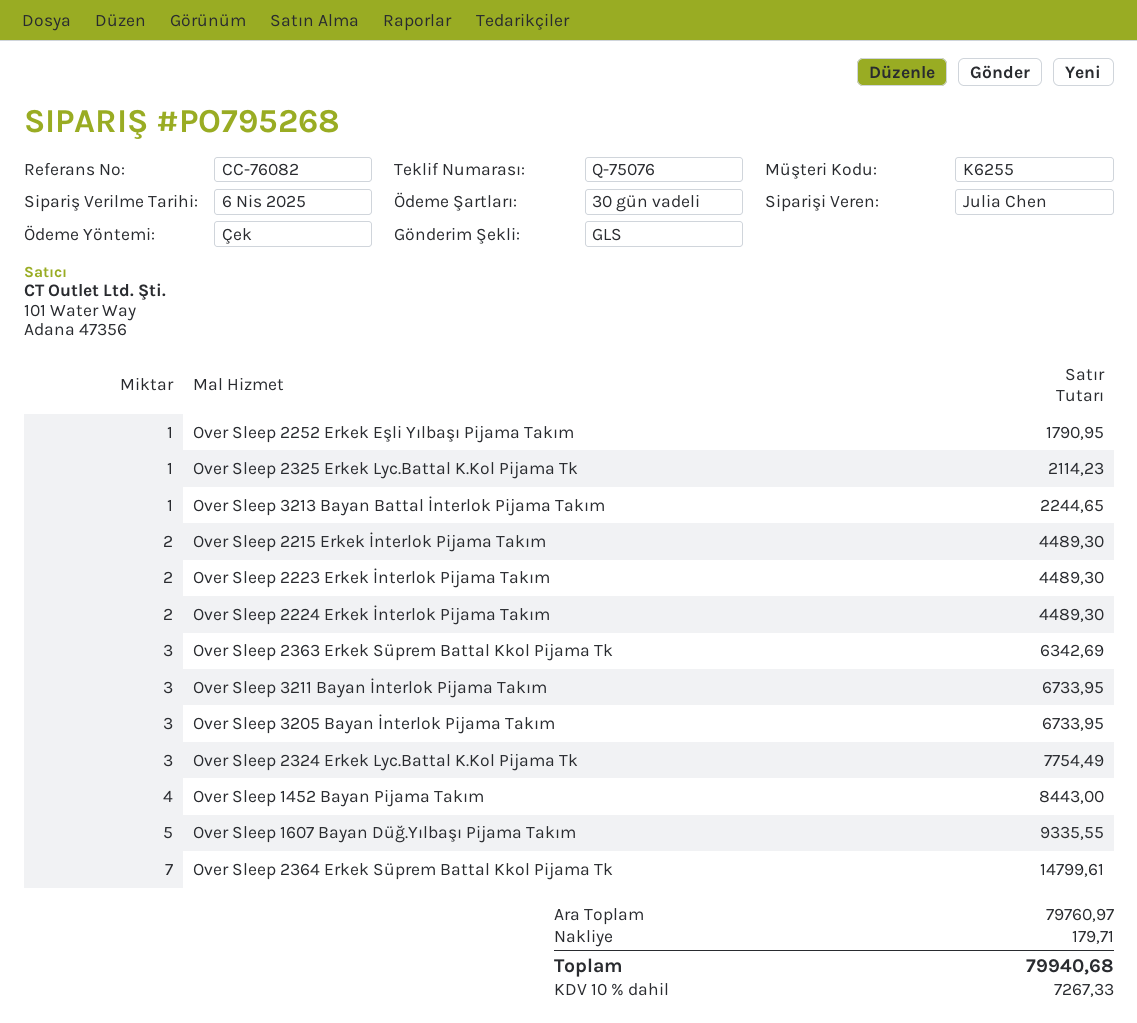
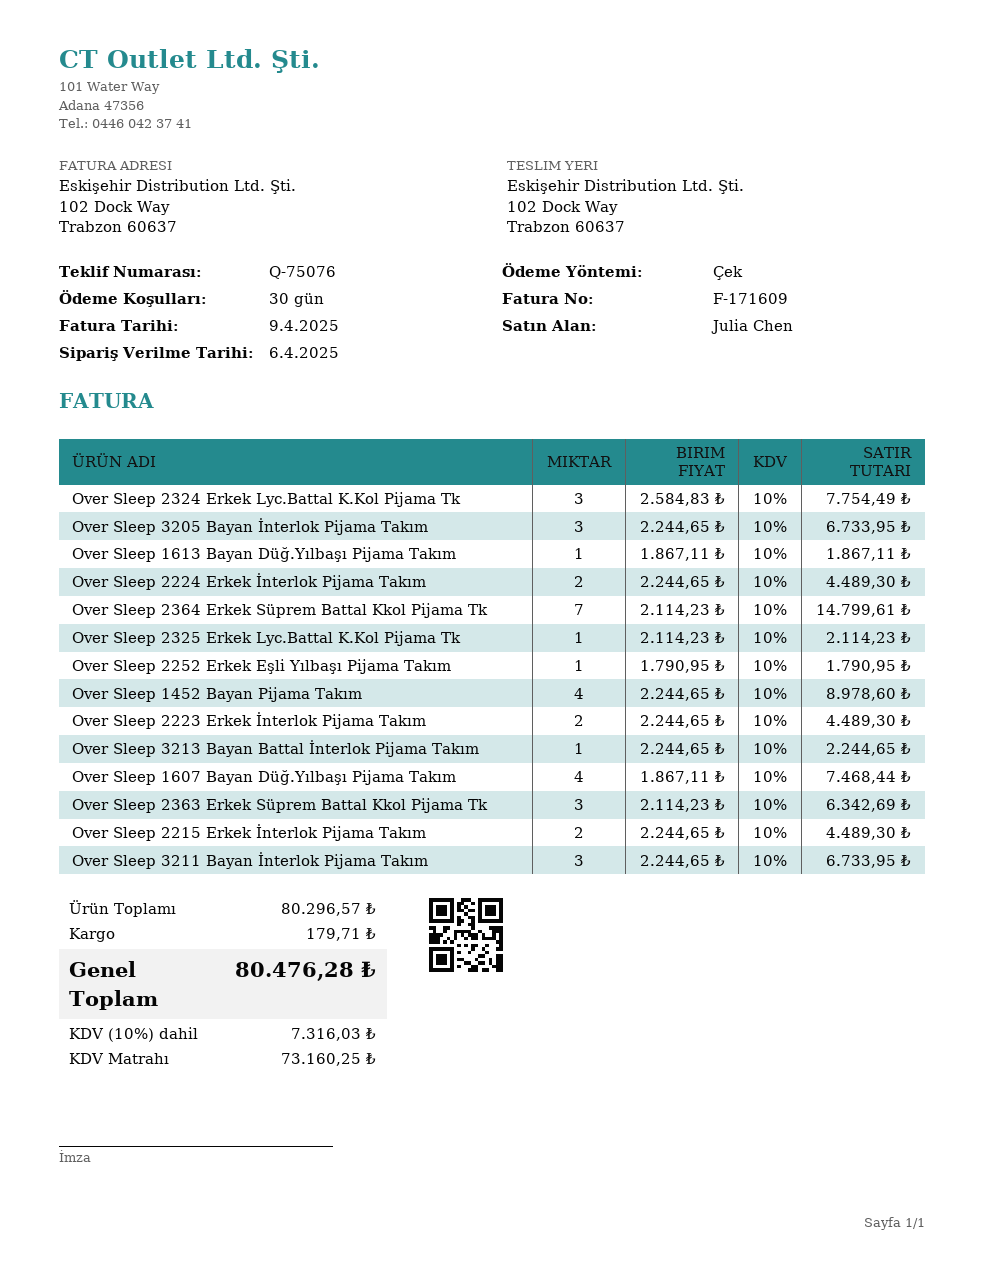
Over Sleep 1452 Bayan Pijama Takım: 4 for 8443.00 -> 4 for 8978.60
Over Sleep 1607 Bayan Düğ.Yılbaşı Pijama Takım: 5 for 9335.55 -> 4 for 7468.44
Over Sleep 1613 Bayan Düğ.Yılbaşı Pijama Takım: none -> 1 for 1867.11
subtotal: 79760.97 -> 80296.57
tax: 10% = 7267.33 -> 10% = 7316.03
total: 79940.68 -> 80476.28

